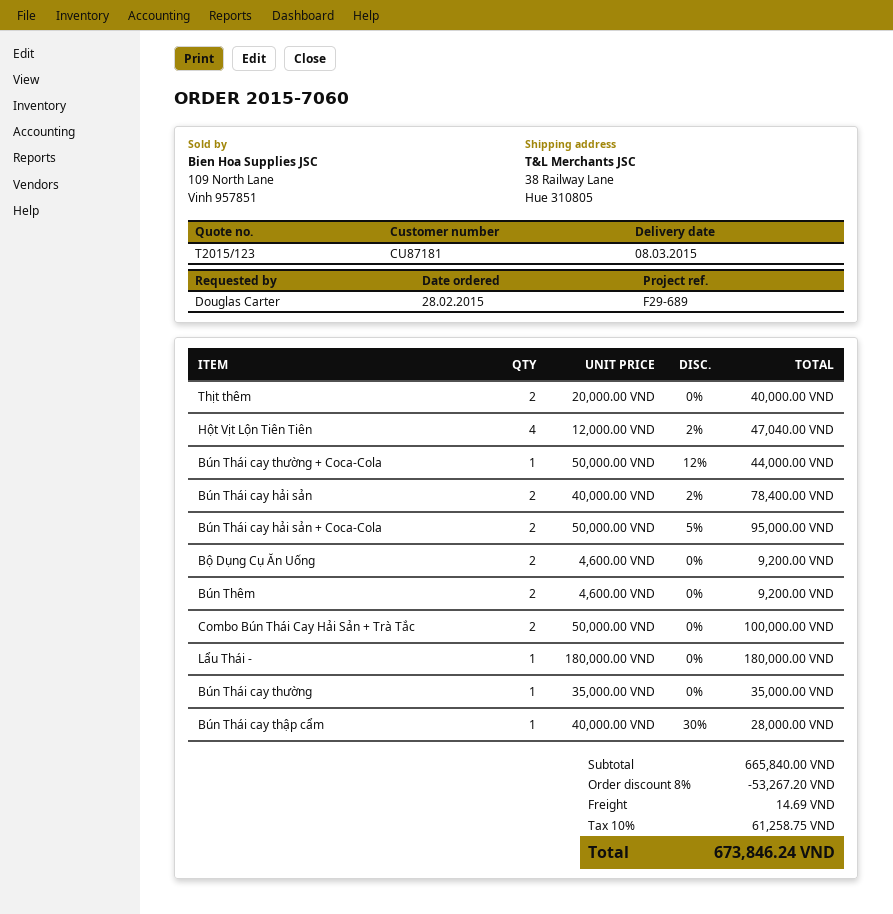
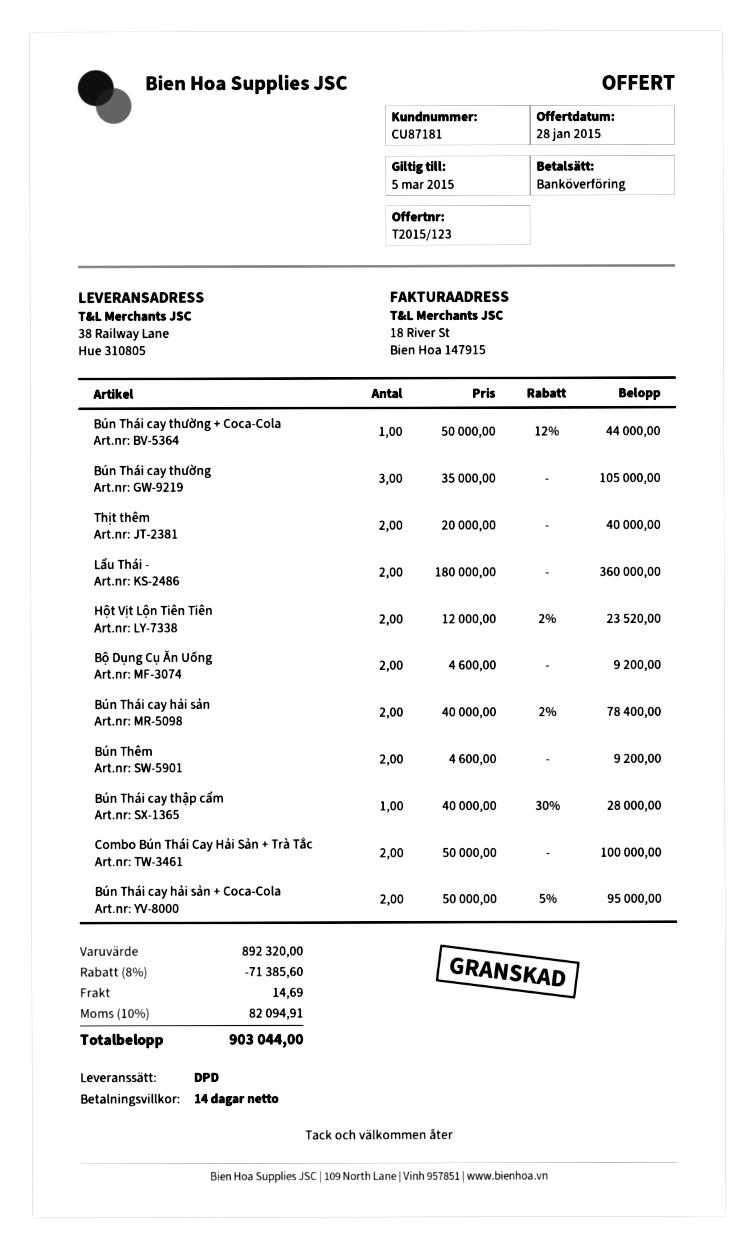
Hột Vịt Lộn Tiên Tiên: 4 x 12000.00 - 2% = 47040.00 -> 2 x 12000.00 - 2% = 23520.00
Lẩu Thái -: 1 x 180000.00 = 180000.00 -> 2 x 180000.00 = 360000.00
Bún Thái cay thường: 1 x 35000.00 = 35000.00 -> 3 x 35000.00 = 105000.00
subtotal: 665840.00 -> 892320.00
discount: 8% = 53267.20 -> 8% = 71385.60
tax: 10% = 61258.75 -> 10% = 82094.91
total: 673846.24 -> 903044.00

